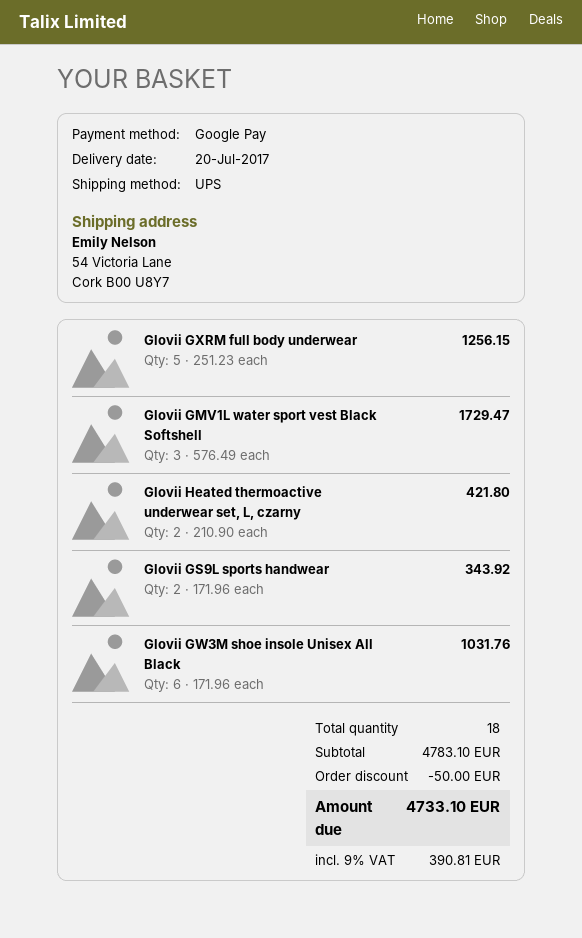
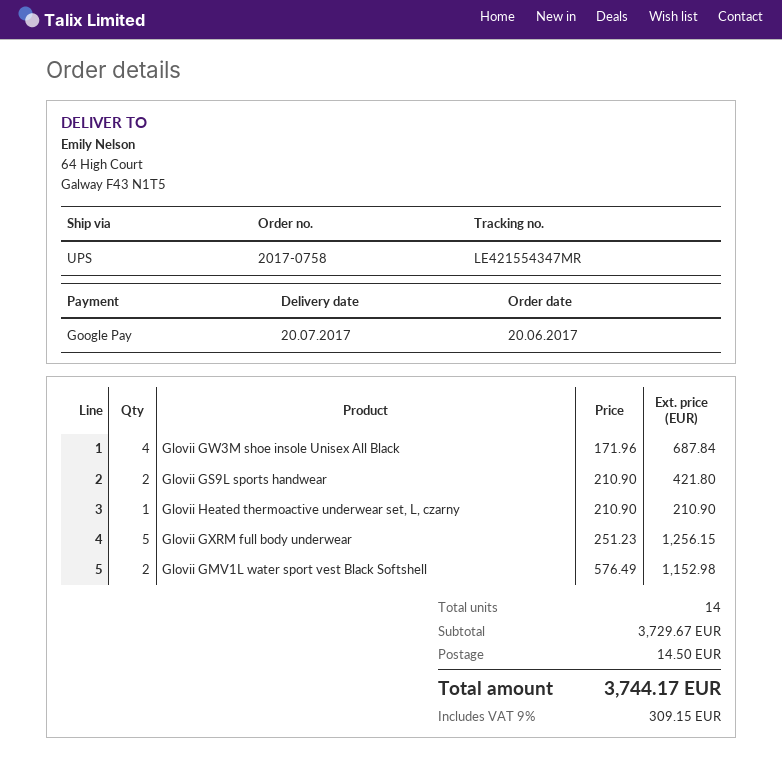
ship to: 54 Victoria Lane, Cork B00 U8Y7 -> 64 High Court, Galway F43 N1T5
Glovii GMV1L water sport vest Black Softshell: 3 x 576.49 = 1729.47 -> 2 x 576.49 = 1152.98
Glovii Heated thermoactive underwear set, L, czarny: 2 x 210.90 = 421.80 -> 1 x 210.90 = 210.90
Glovii GS9L sports handwear: 2 x 171.96 = 343.92 -> 2 x 210.90 = 421.80
Glovii GW3M shoe insole Unisex All Black: 6 x 171.96 = 1031.76 -> 4 x 171.96 = 687.84
total quantity: 18 -> 14
subtotal: 4783.10 -> 3729.67
discount: 50.00 -> none
shipping: none -> 14.50
tax: 9% = 390.81 -> 9% = 309.15
total: 4733.10 -> 3744.17

